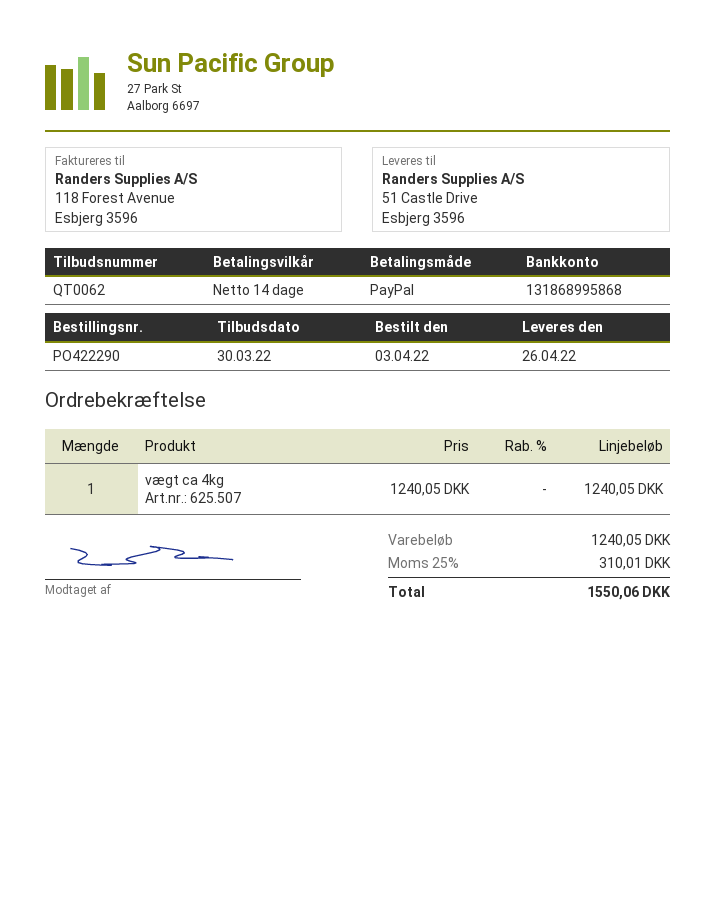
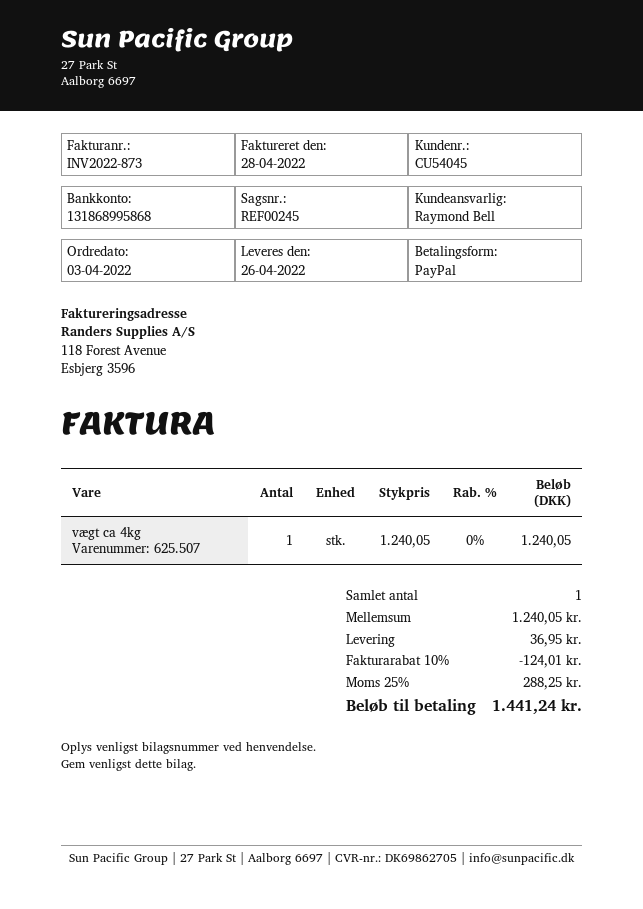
discount: none -> 10% = 124.01
shipping: none -> 36.95
tax: 25% = 310.01 -> 25% = 288.25
total: 1550.06 -> 1441.24

